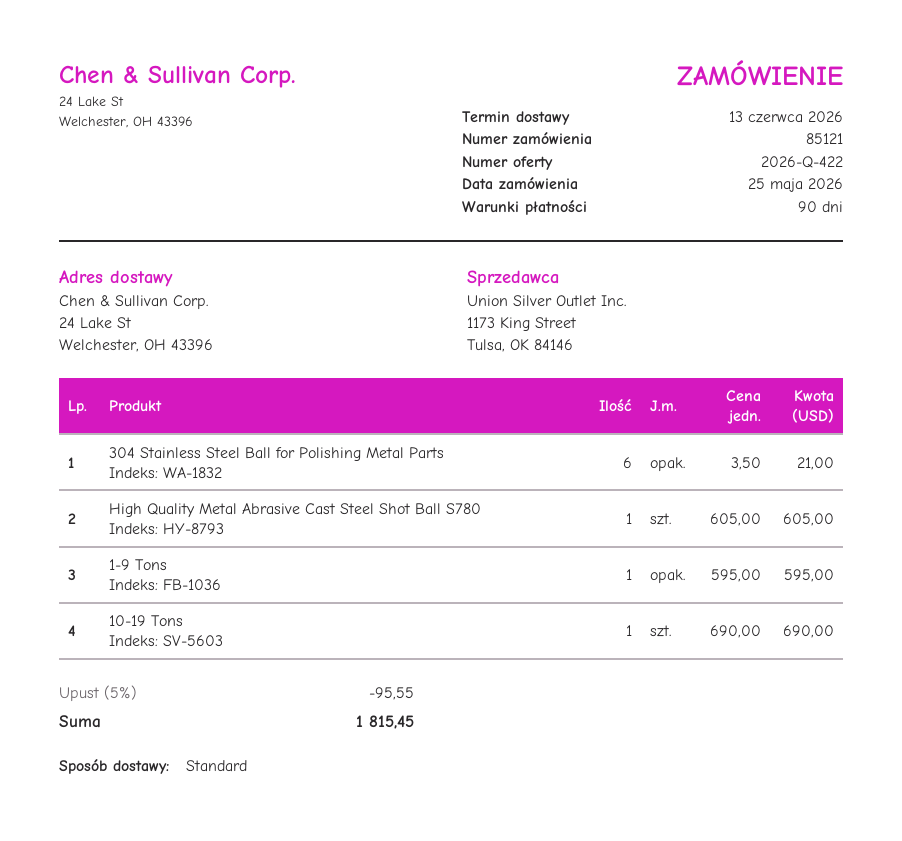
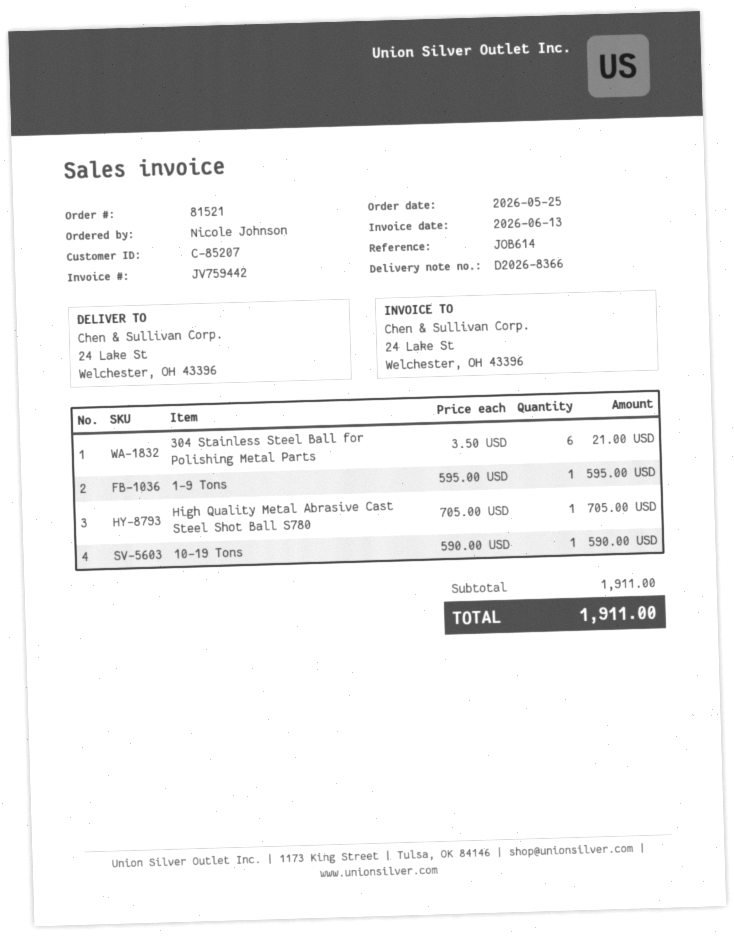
order number: 85121 -> 81521
High Quality Metal Abrasive Cast Steel Shot Ball S780: 1 x 605.00 = 605.00 -> 1 x 705.00 = 705.00
10-19 Tons: 1 x 690.00 = 690.00 -> 1 x 590.00 = 590.00
discount: 5% = 95.55 -> none
total: 1815.45 -> 1911.00

